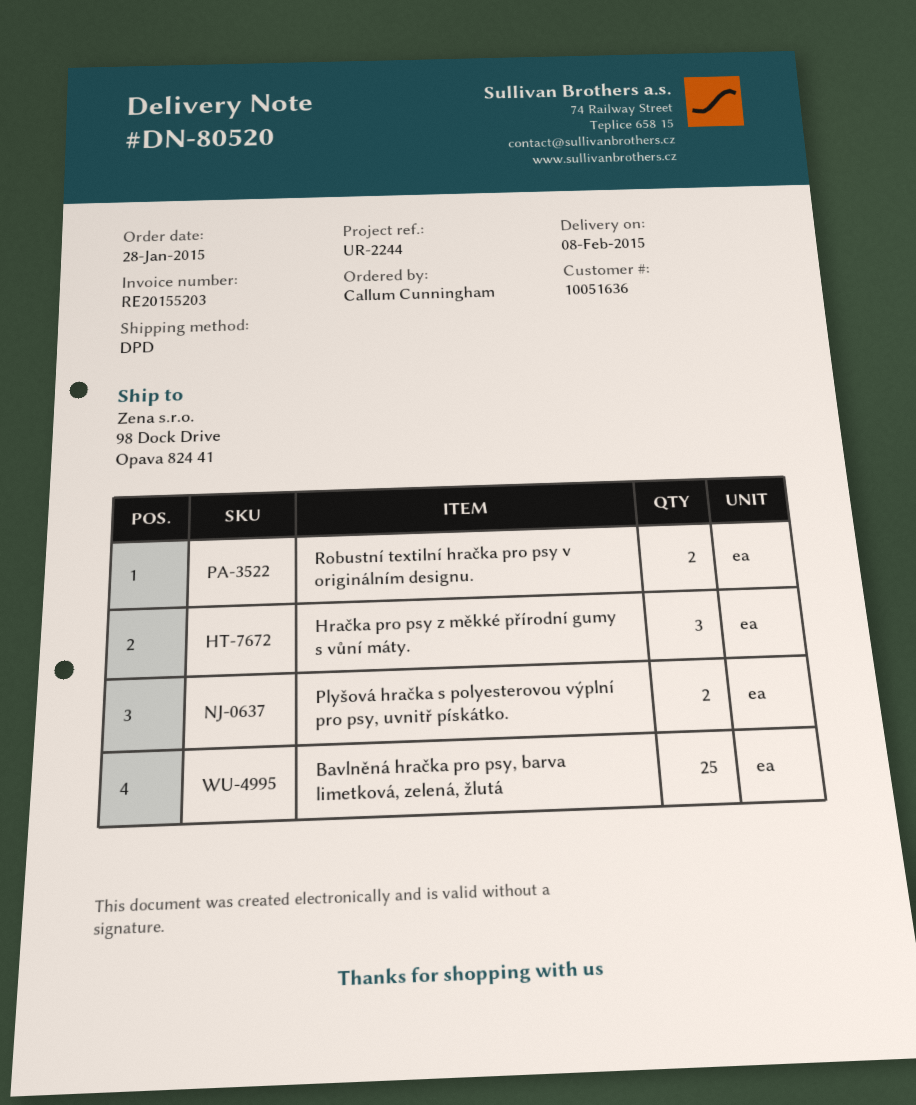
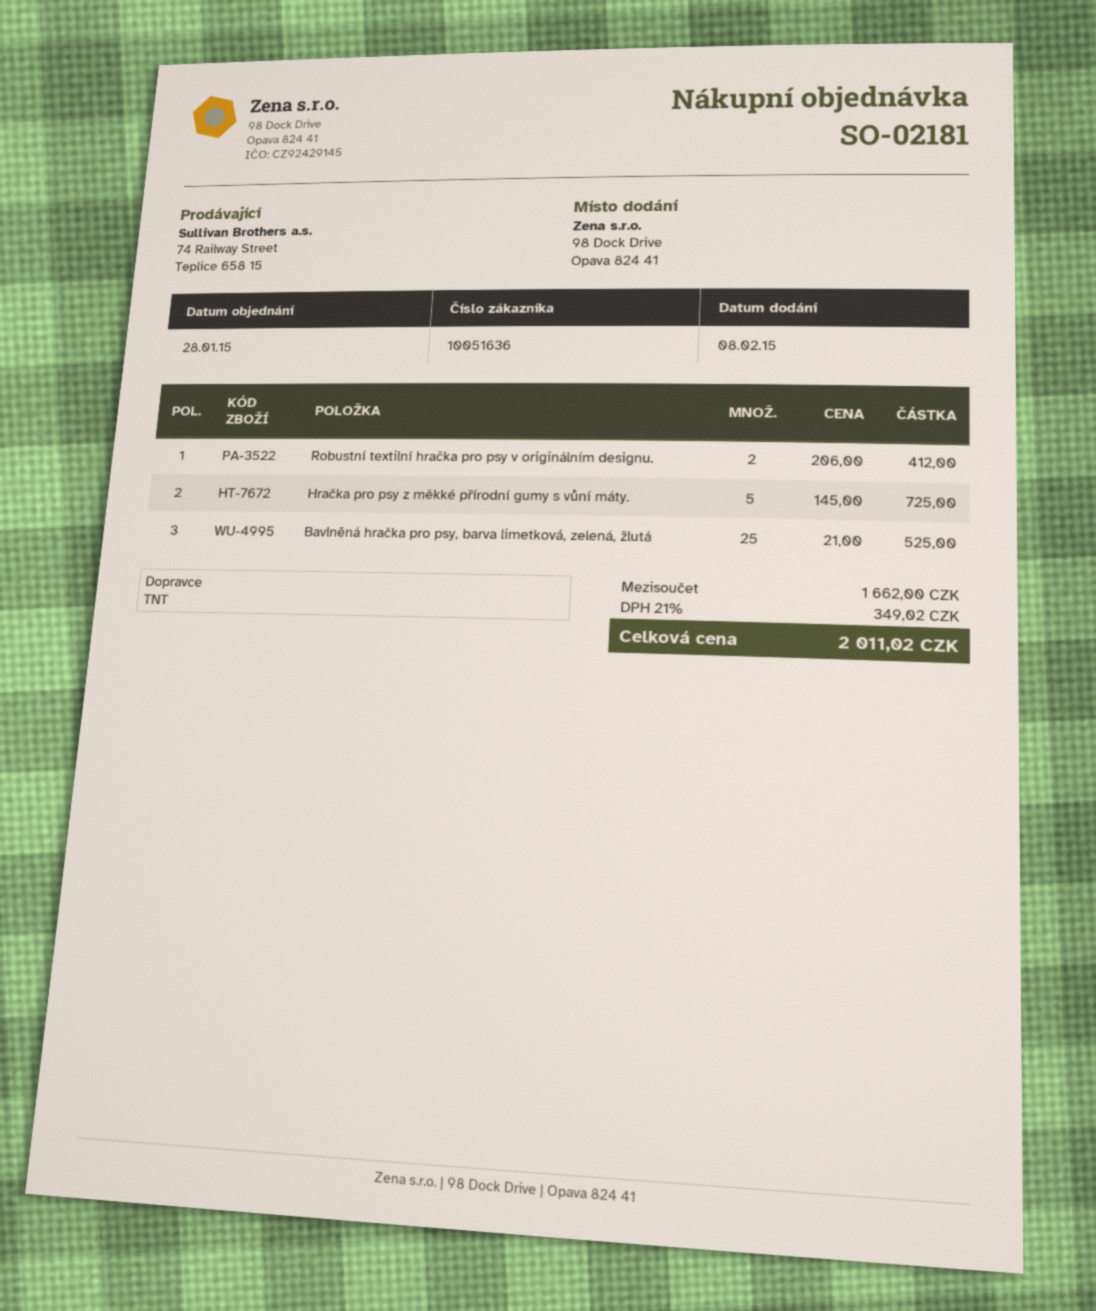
shipping method: DPD -> TNT
Hračka pro psy z měkké přírodní gumy s vůní máty.: 3 -> 5
Plyšová hračka s polyesterovou výplní pro psy, uvnitř pískátko.: 2 -> none

